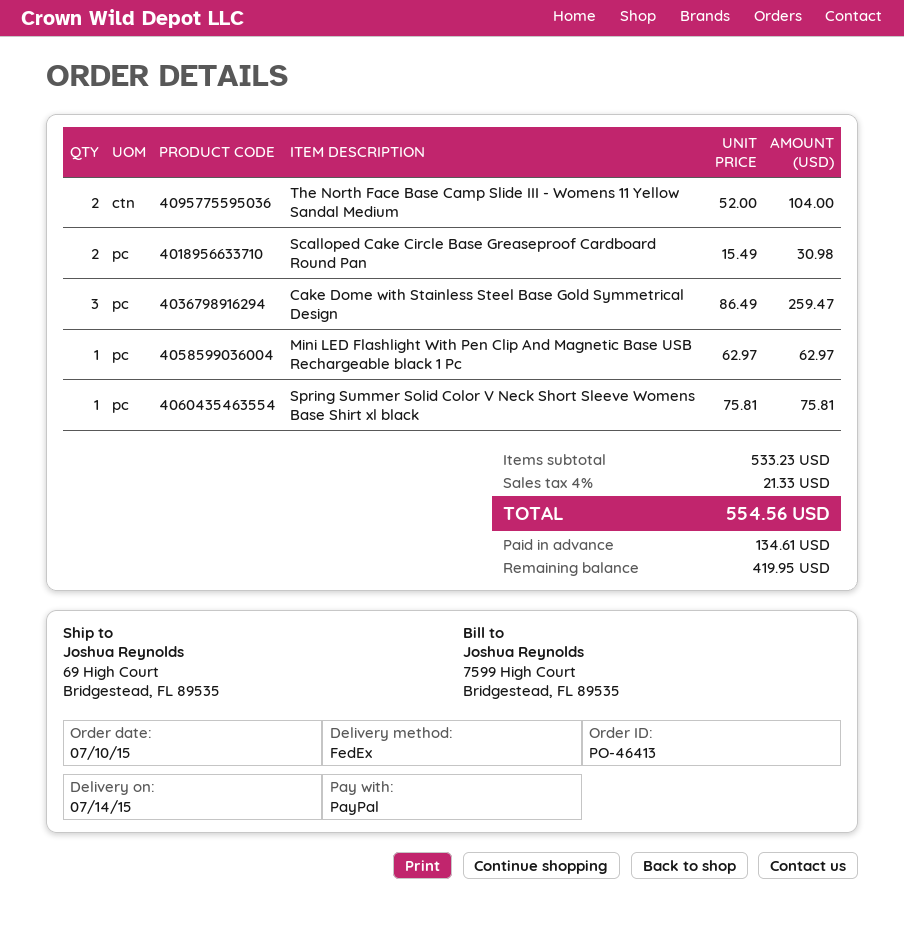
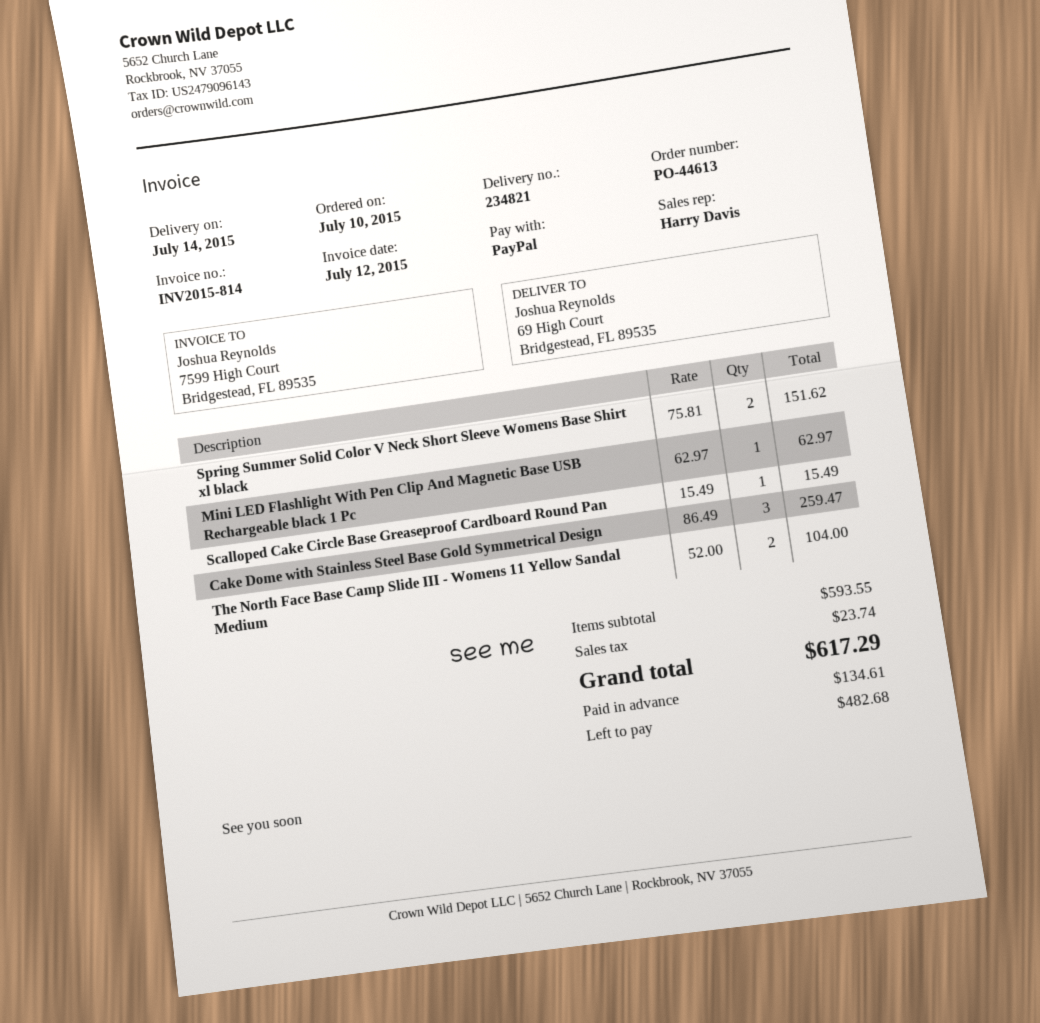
order number: PO-46413 -> PO-44613
Scalloped Cake Circle Base Greaseproof Cardboard Round Pan: 2 x 15.49 = 30.98 -> 1 x 15.49 = 15.49
Spring Summer Solid Color V Neck Short Sleeve Womens Base Shirt xl black: 1 x 75.81 = 75.81 -> 2 x 75.81 = 151.62
subtotal: 533.23 -> 593.55
tax: 21.33 -> 23.74
total: 554.56 -> 617.29
balance: 419.95 -> 482.68

